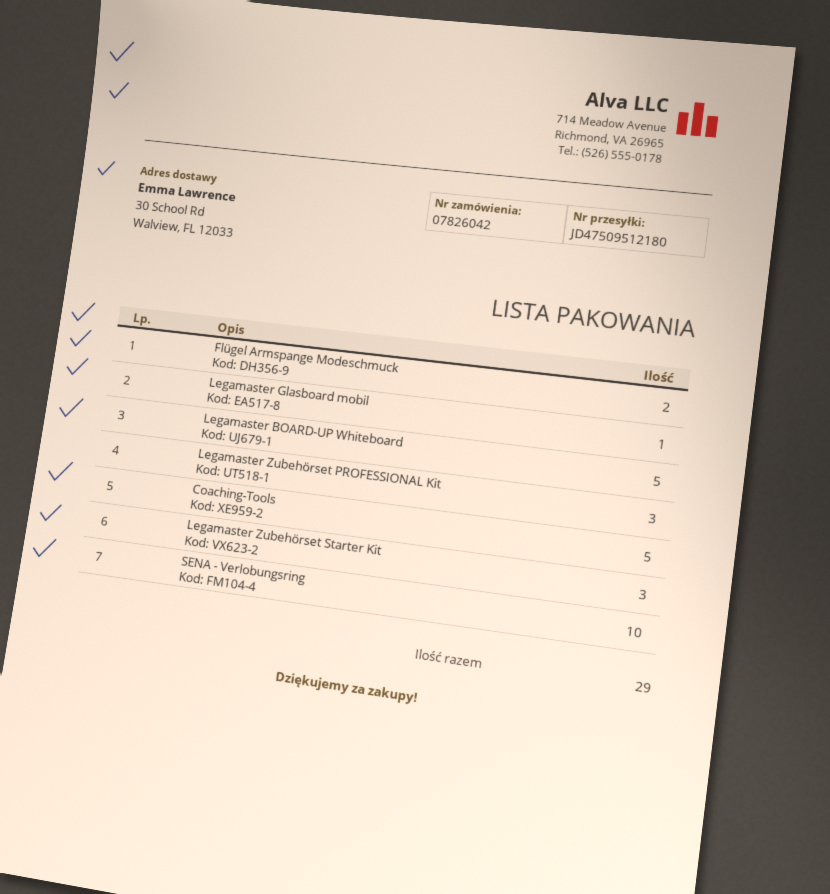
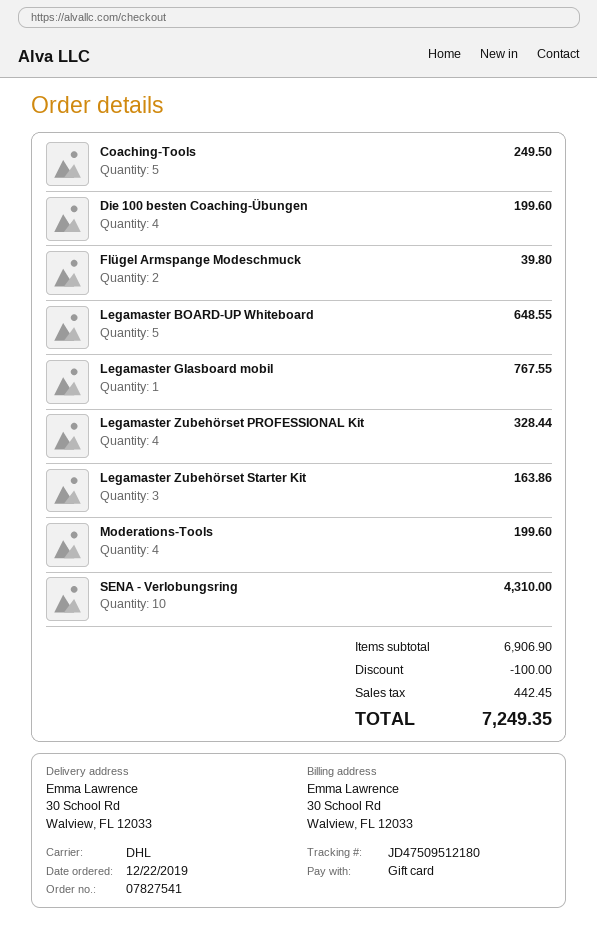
order number: 07826042 -> 07827541
Legamaster Zubehörset PROFESSIONAL Kit: 3 -> 4
Die 100 besten Coaching-Übungen: none -> 4
Moderations-Tools: none -> 4

